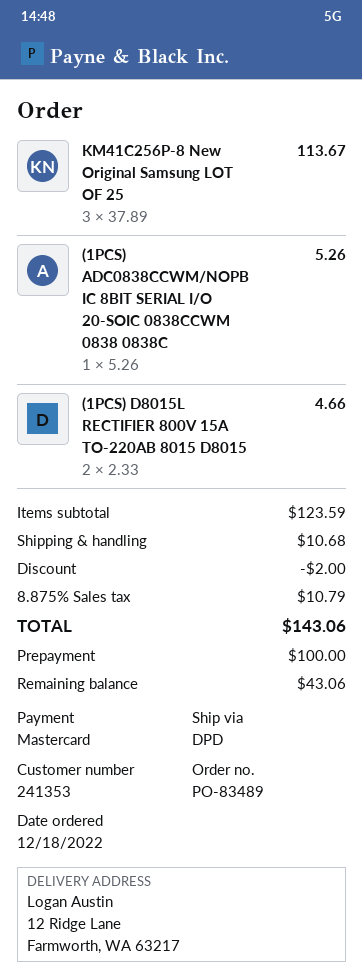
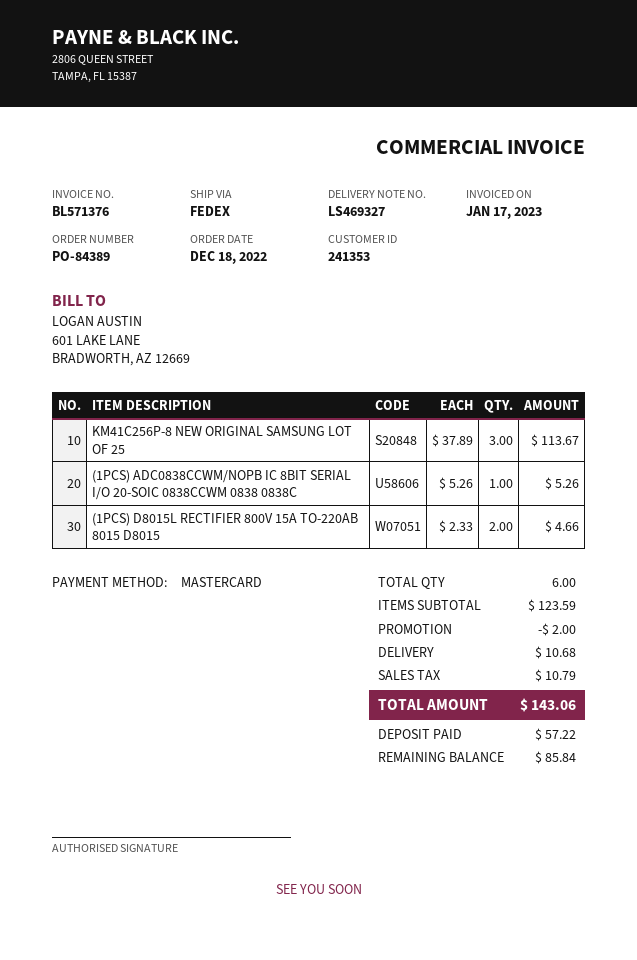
order number: PO-83489 -> PO-84389
shipping method: DPD -> FedEx
deposit: 100.00 -> 57.22
balance: 43.06 -> 85.84

